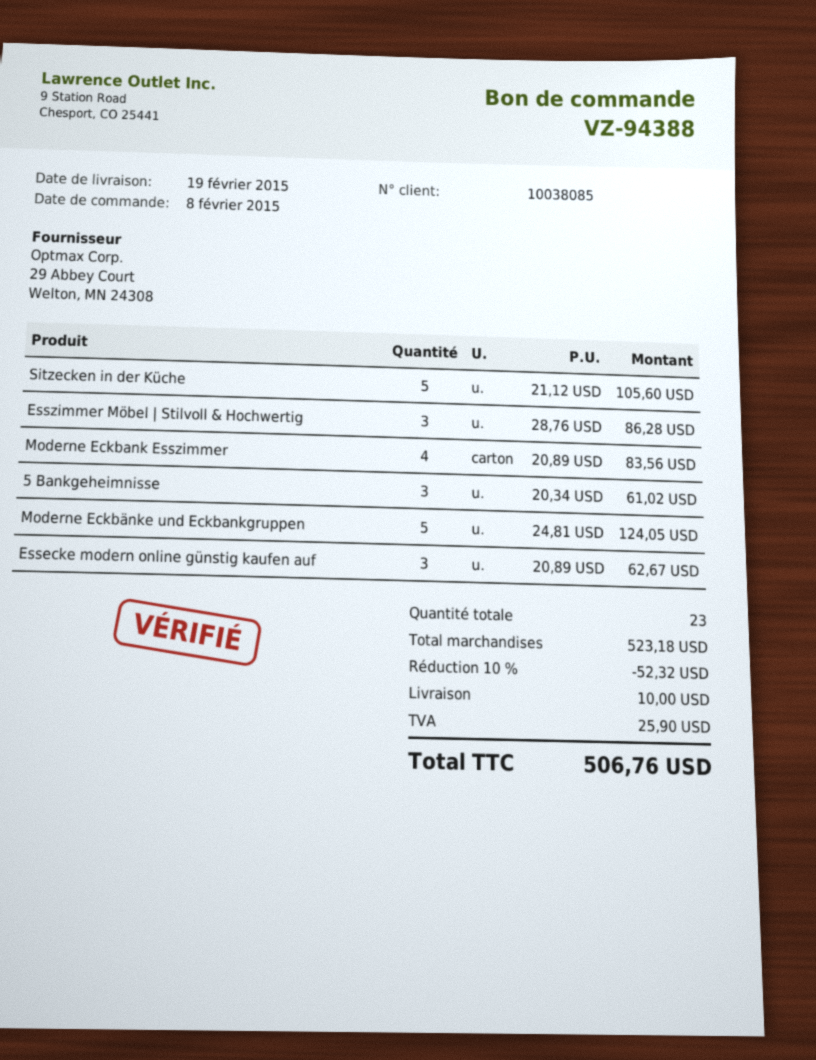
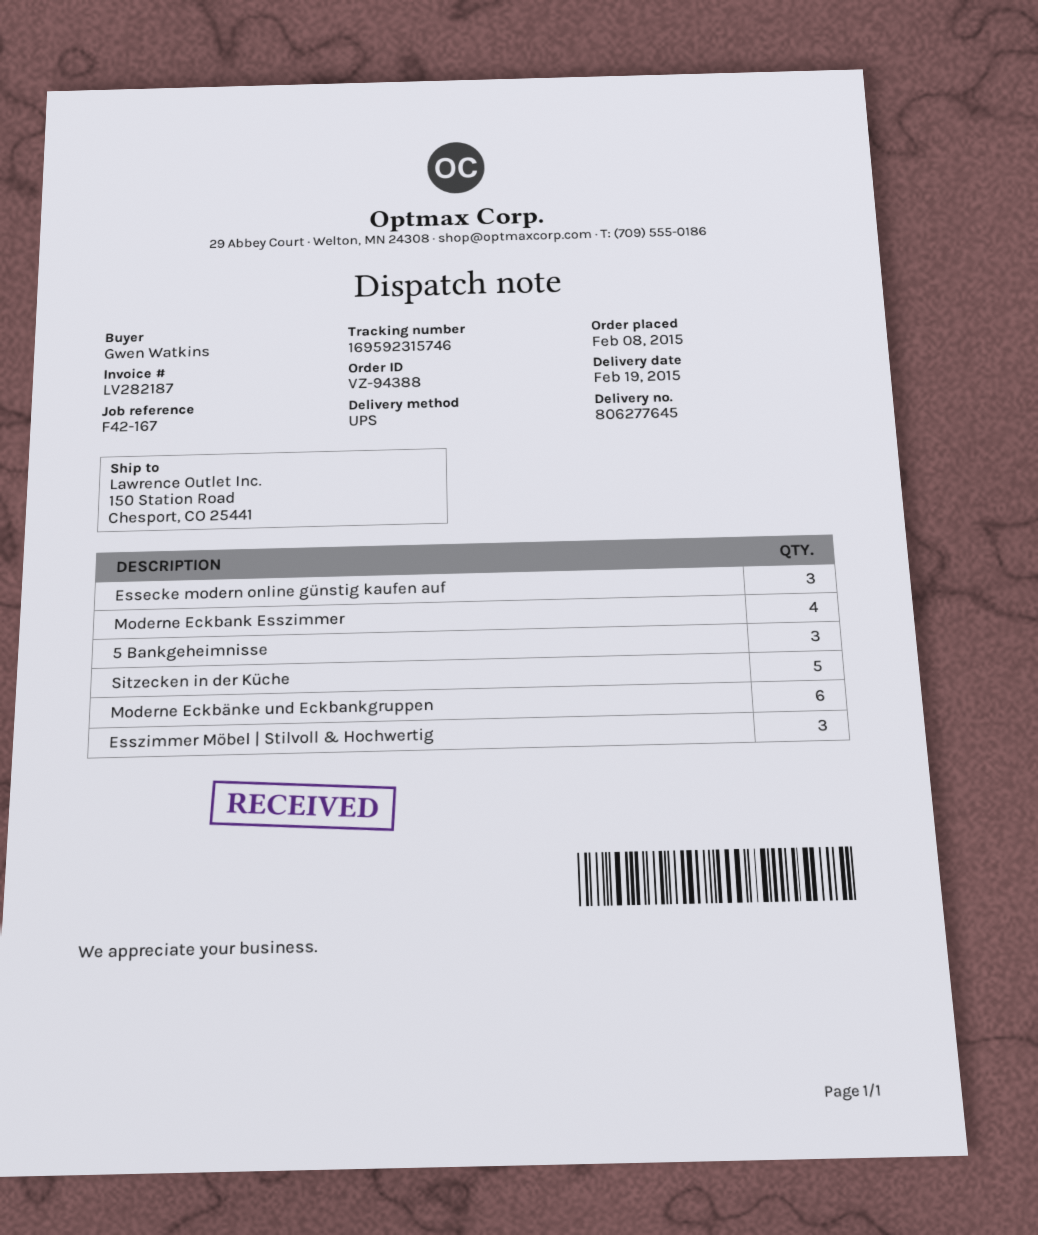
Moderne Eckbänke und Eckbankgruppen: 5 -> 6

